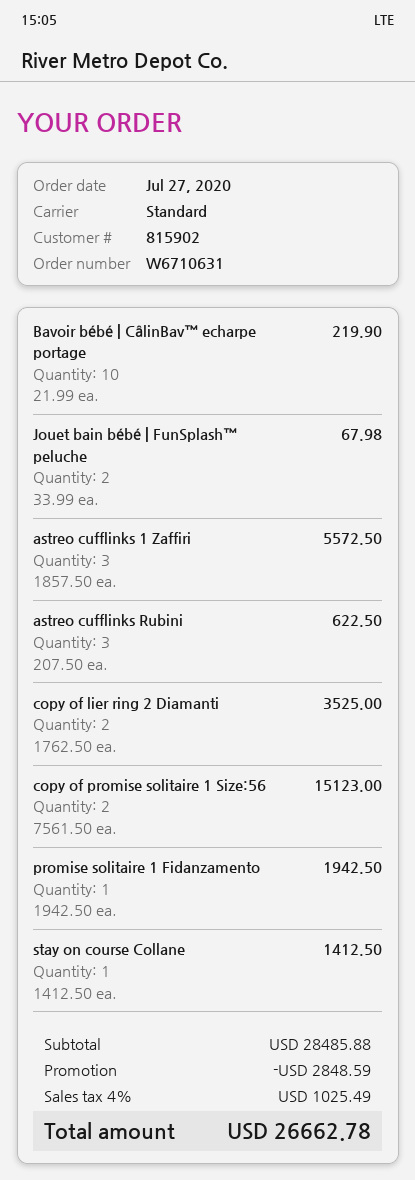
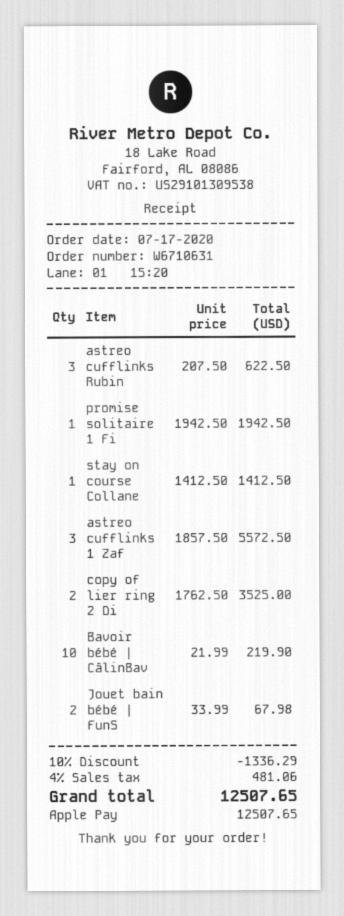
order date: 2020-07-27 -> 2020-07-17
copy of promise solitaire 1 Size:56: 2 x 7561.50 = 15123.00 -> none
discount: 2848.59 -> 1336.29
tax: 4% = 1025.49 -> 4% = 481.06
total: 26662.78 -> 12507.65

